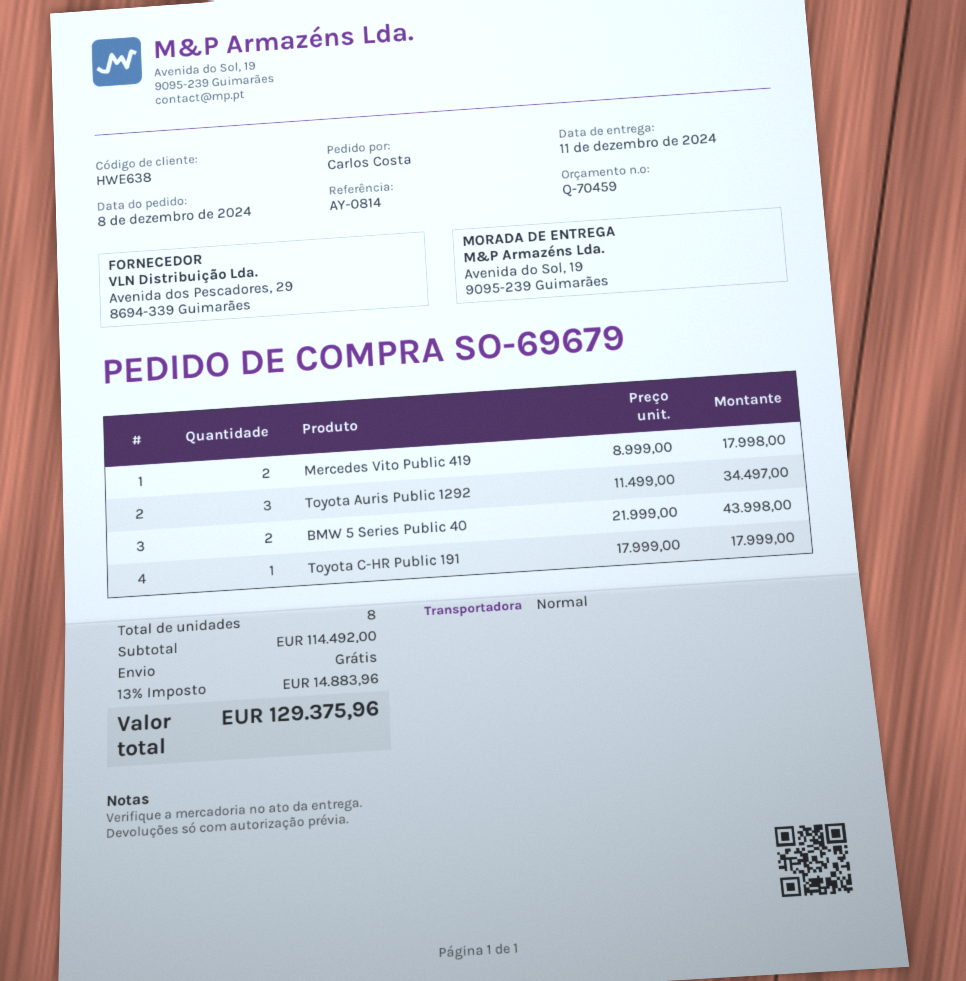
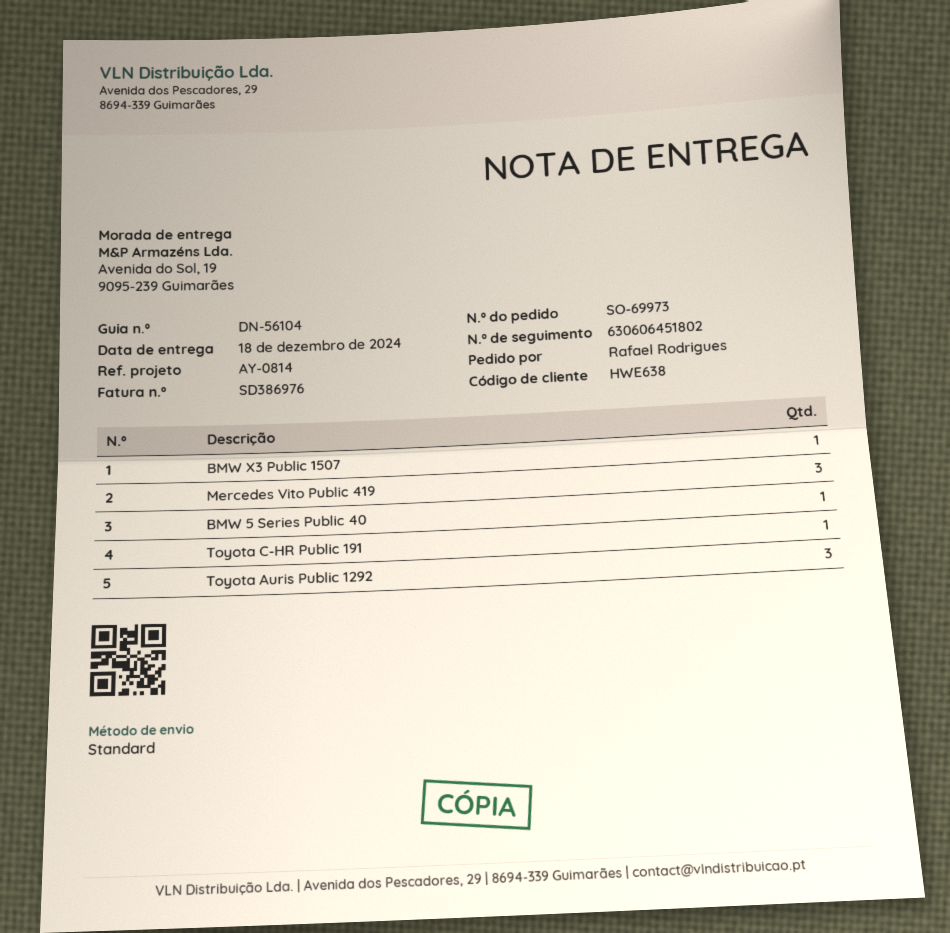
order number: SO-69679 -> SO-69973
delivery date: 2024-12-11 -> 2024-12-18
ordered by: Carlos Costa -> Rafael Rodrigues
Mercedes Vito Public 419: 2 -> 3
BMW 5 Series Public 40: 2 -> 1
BMW X3 Public 1507: none -> 1

